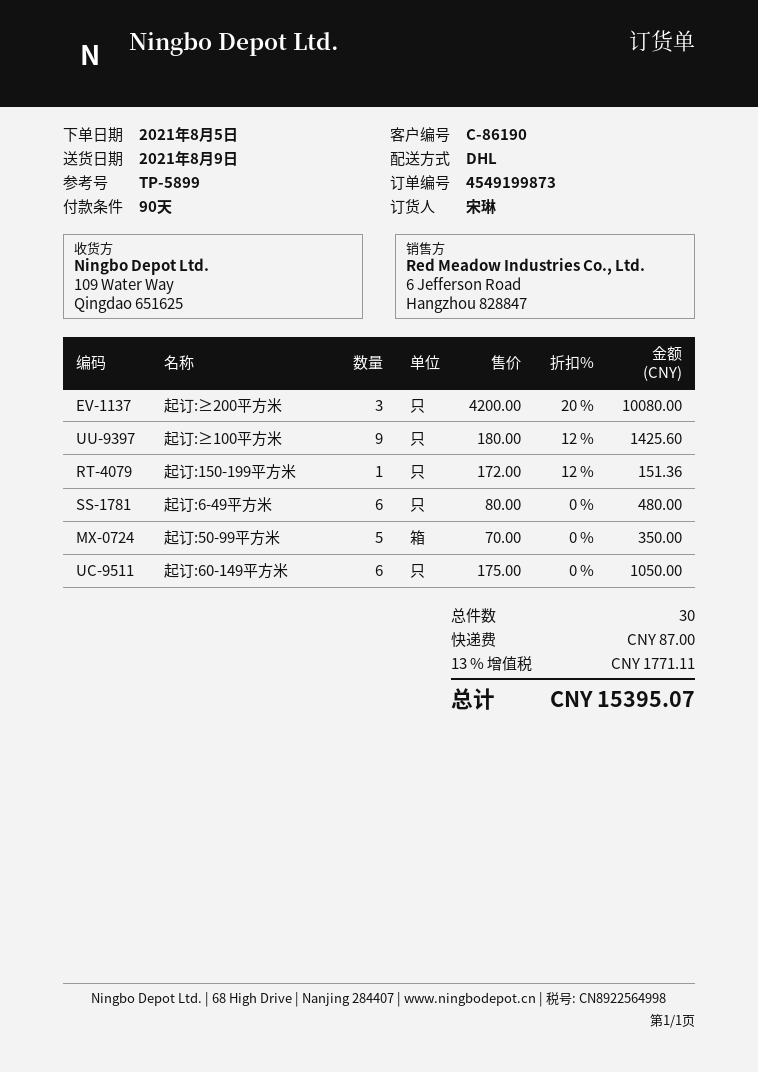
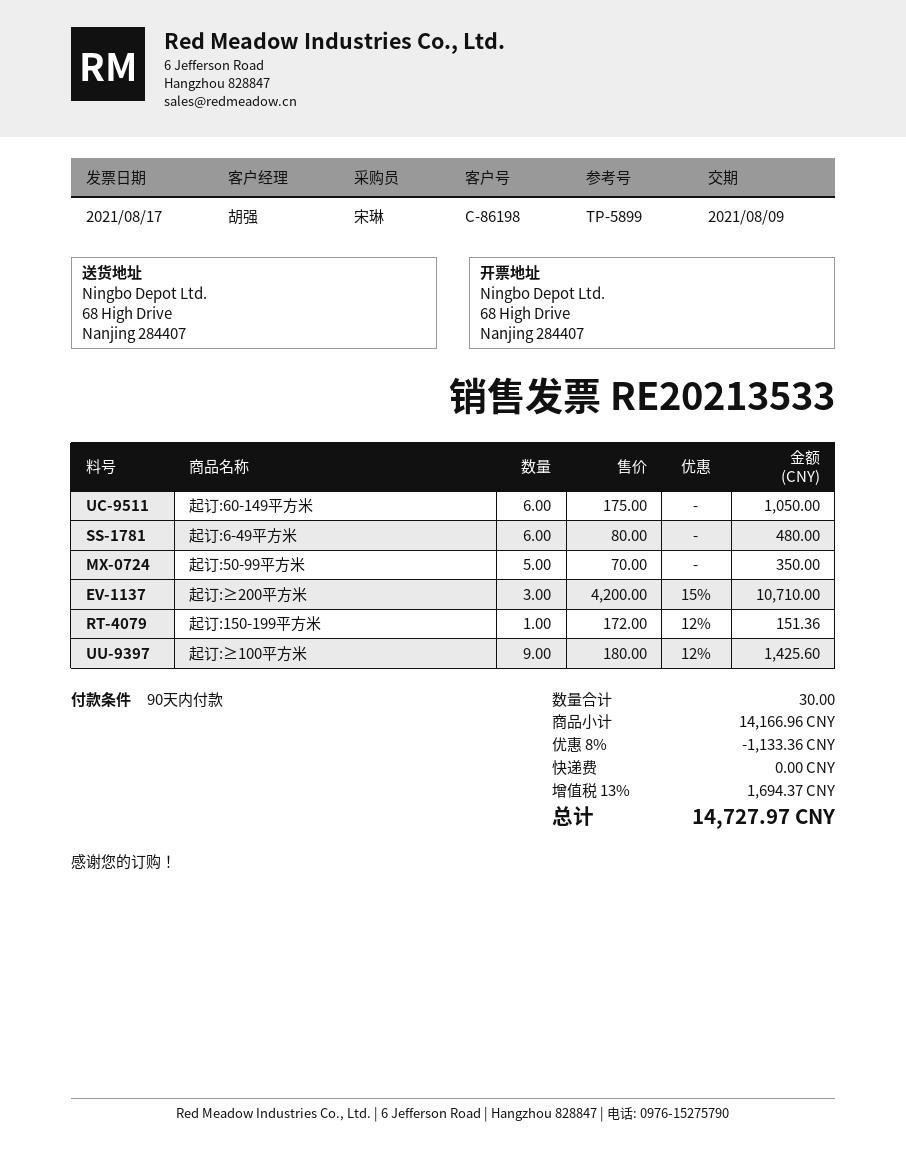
customer number: C-86190 -> C-86198
ship to: 109 Water Way, Qingdao 651625 -> 68 High Drive, Nanjing 284407
起订:≥200平方米: 3 x 4200.00 - 20% = 10080.00 -> 3 x 4200.00 - 15% = 10710.00
discount: none -> 8% = 1133.36
shipping: 87.00 -> 0.00
tax: 13% = 1771.11 -> 13% = 1694.37
total: 15395.07 -> 14727.97

